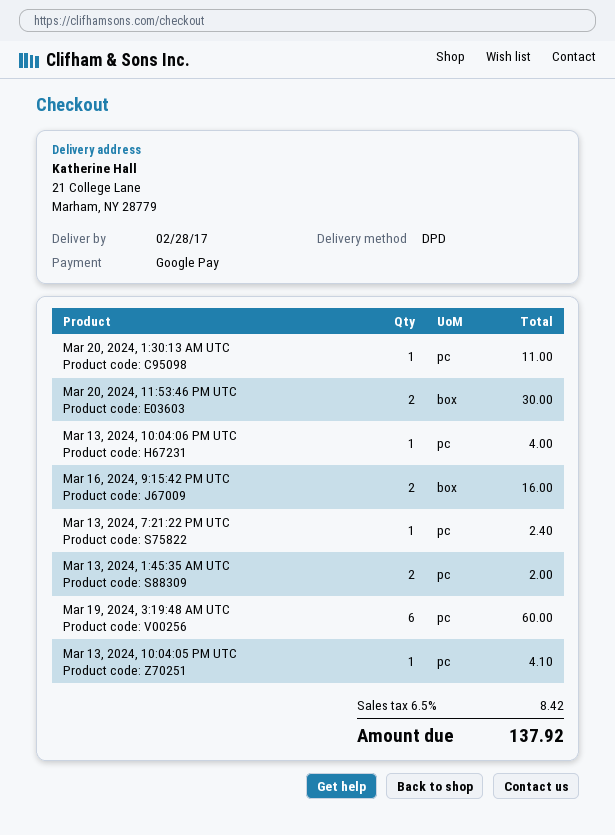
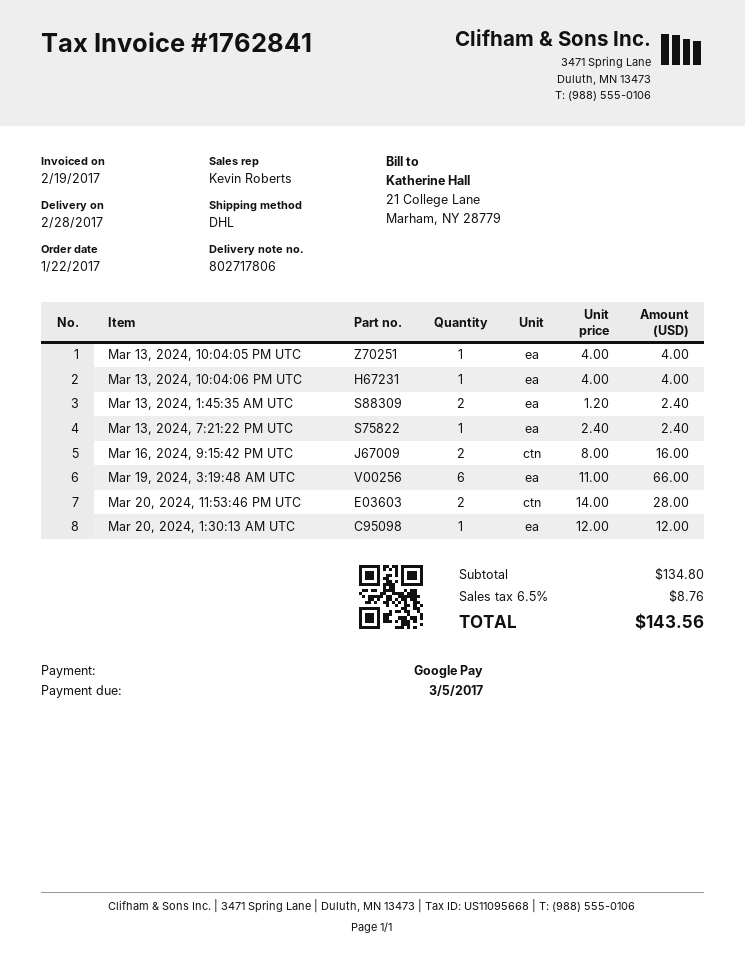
shipping method: DPD -> DHL
Mar 20, 2024, 1:30:13 AM UTC: 1 for 11.00 -> 1 for 12.00
Mar 20, 2024, 11:53:46 PM UTC: 2 for 30.00 -> 2 for 28.00
Mar 13, 2024, 1:45:35 AM UTC: 2 for 2.00 -> 2 for 2.40
Mar 19, 2024, 3:19:48 AM UTC: 6 for 60.00 -> 6 for 66.00
Mar 13, 2024, 10:04:05 PM UTC: 1 for 4.10 -> 1 for 4.00
tax: 6.5% = 8.42 -> 6.5% = 8.76
total: 137.92 -> 143.56

